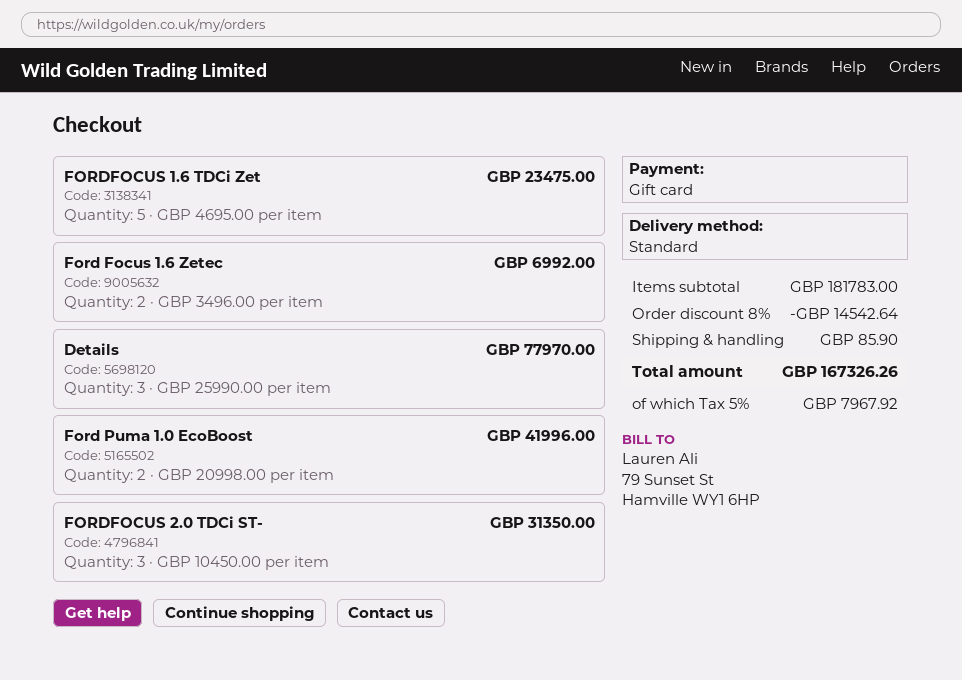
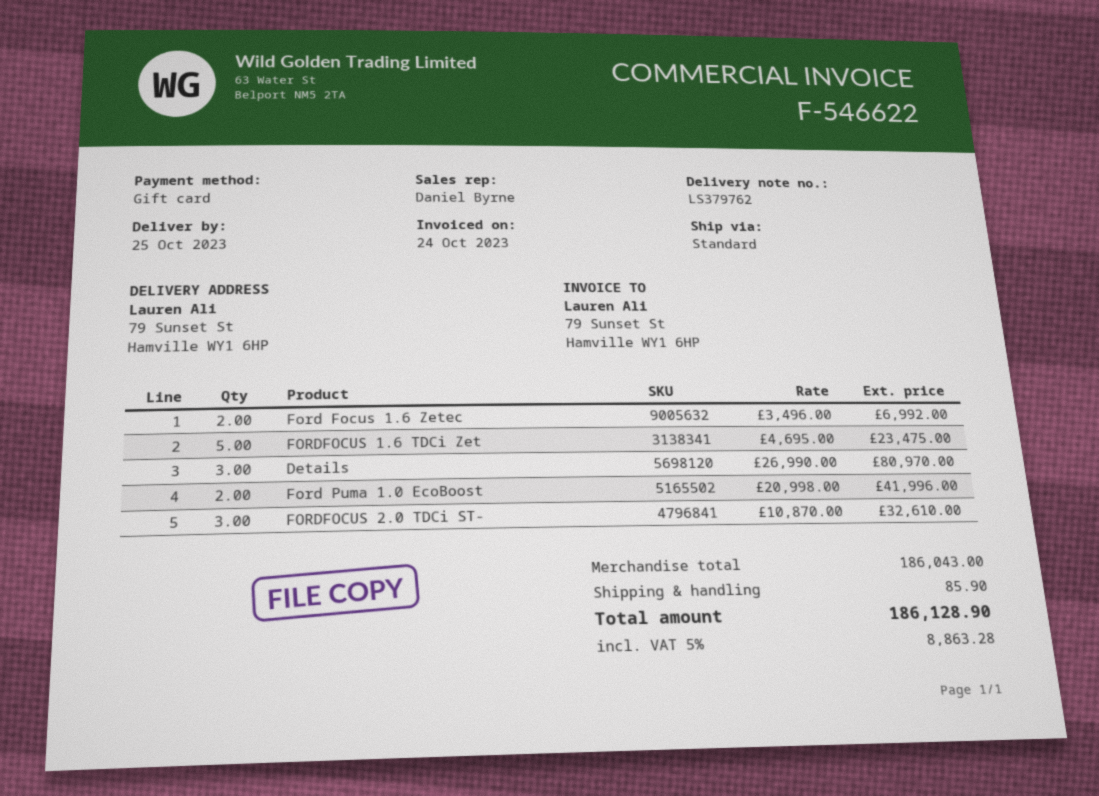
Details: 3 x 25990.00 = 77970.00 -> 3 x 26990.00 = 80970.00
FORDFOCUS 2.0 TDCi ST-: 3 x 10450.00 = 31350.00 -> 3 x 10870.00 = 32610.00
subtotal: 181783.00 -> 186043.00
discount: 8% = 14542.64 -> none
tax: 5% = 7967.92 -> 5% = 8863.28
total: 167326.26 -> 186128.90

